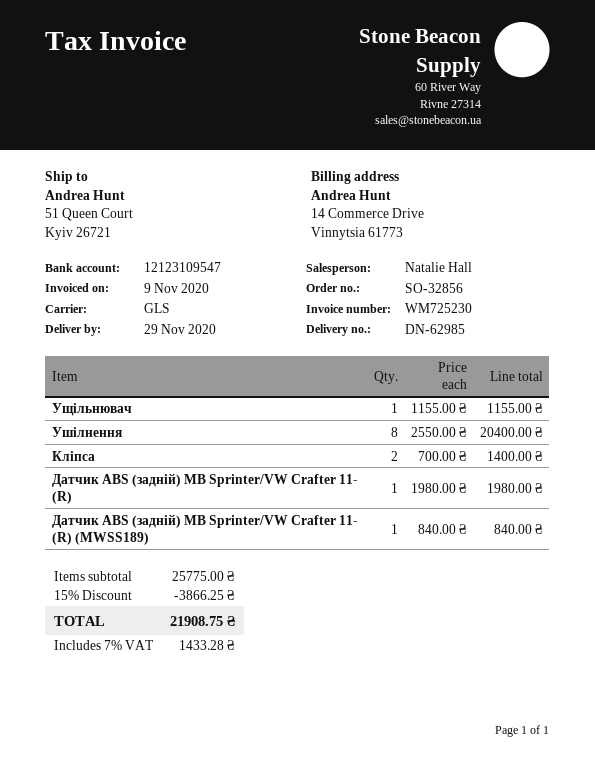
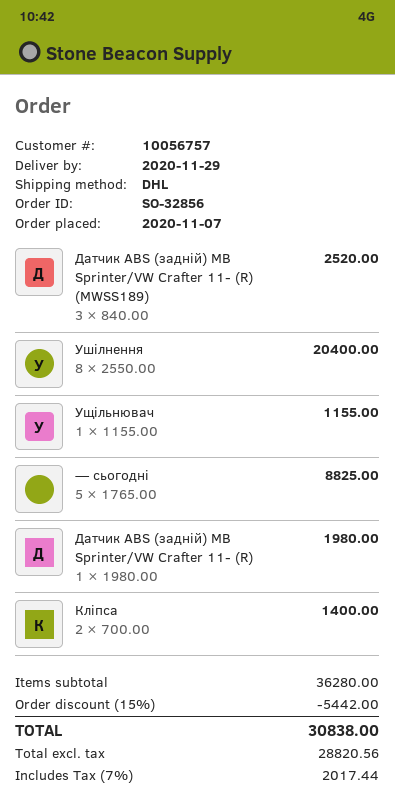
shipping method: GLS -> DHL
Датчик ABS (задній) MB Sprinter/VW Crafter 11- (R) (MWSS189): 1 x 840.00 = 840.00 -> 3 x 840.00 = 2520.00
— сьогодні: none -> 5 x 1765.00 = 8825.00
subtotal: 25775.00 -> 36280.00
discount: 15% = 3866.25 -> 15% = 5442.00
tax: 7% = 1433.28 -> 7% = 2017.44
total: 21908.75 -> 30838.00

